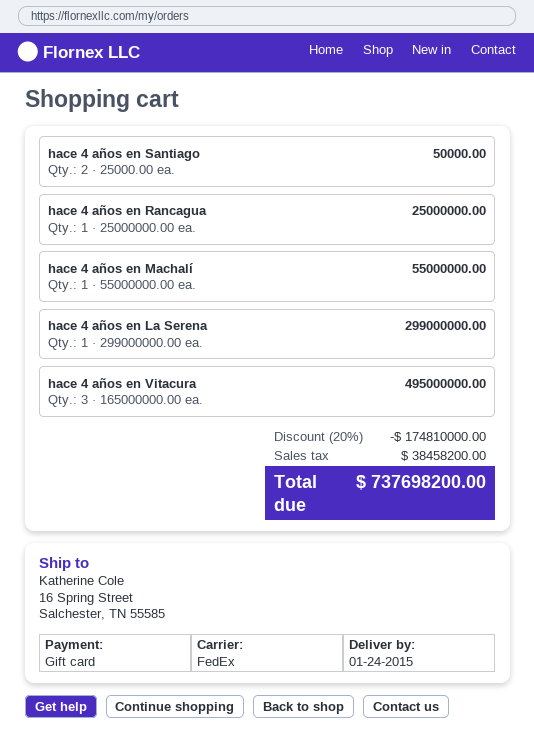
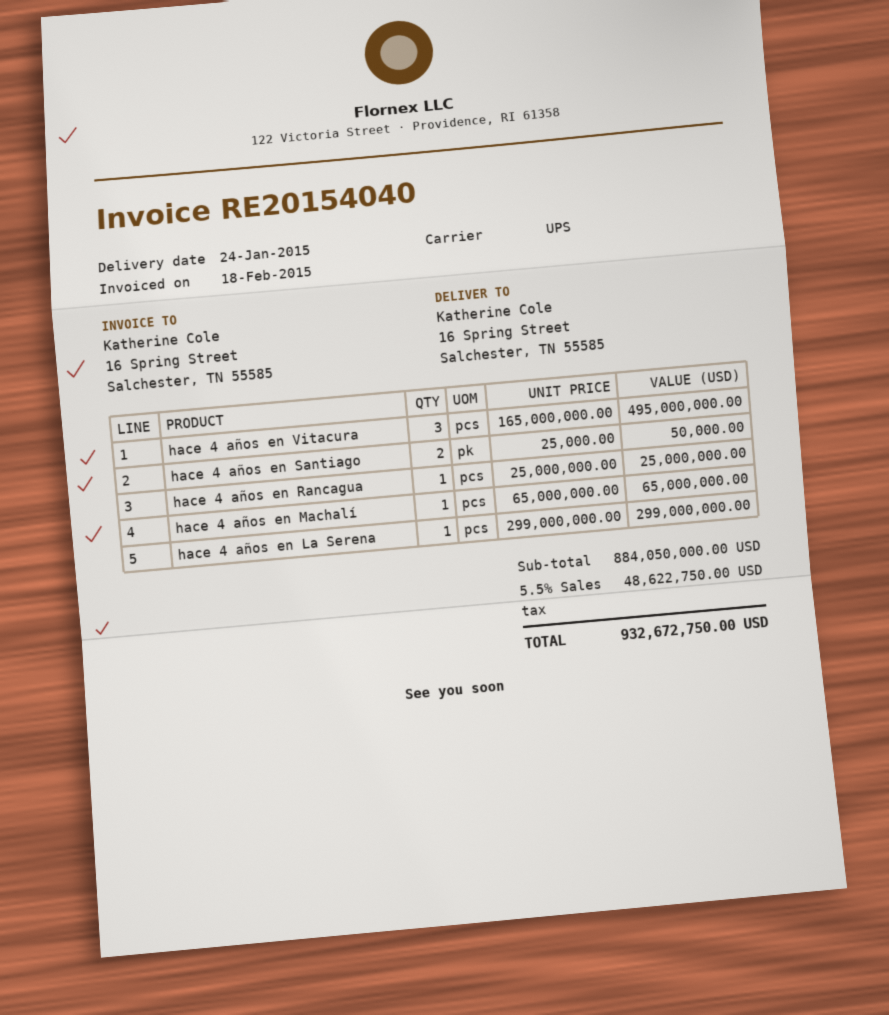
shipping method: FedEx -> UPS
hace 4 años en Machalí: 1 x 55000000.00 = 55000000.00 -> 1 x 65000000.00 = 65000000.00
discount: 20% = 174810000.00 -> none
tax: 38458200.00 -> 48622750.00
total: 737698200.00 -> 932672750.00

